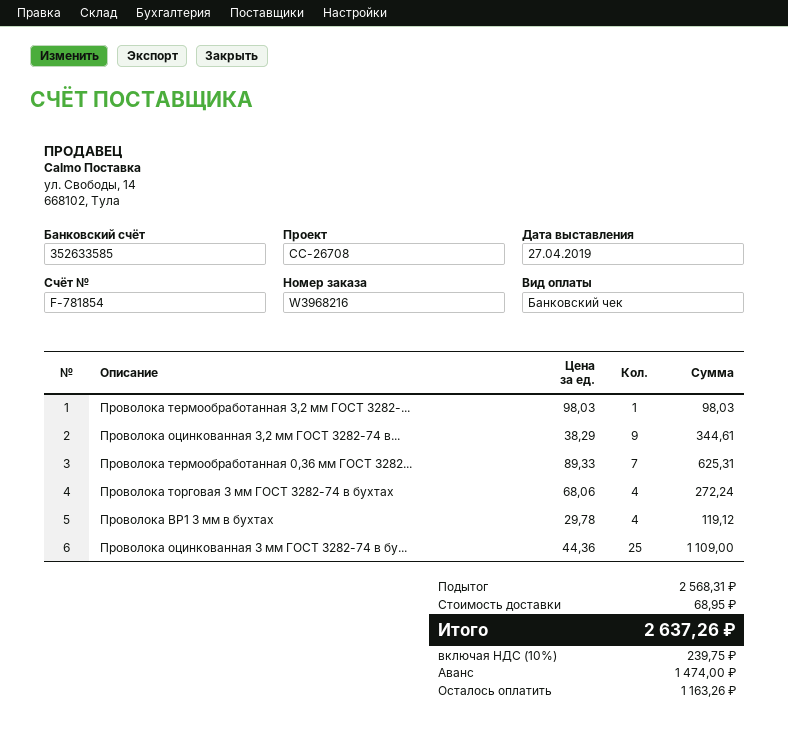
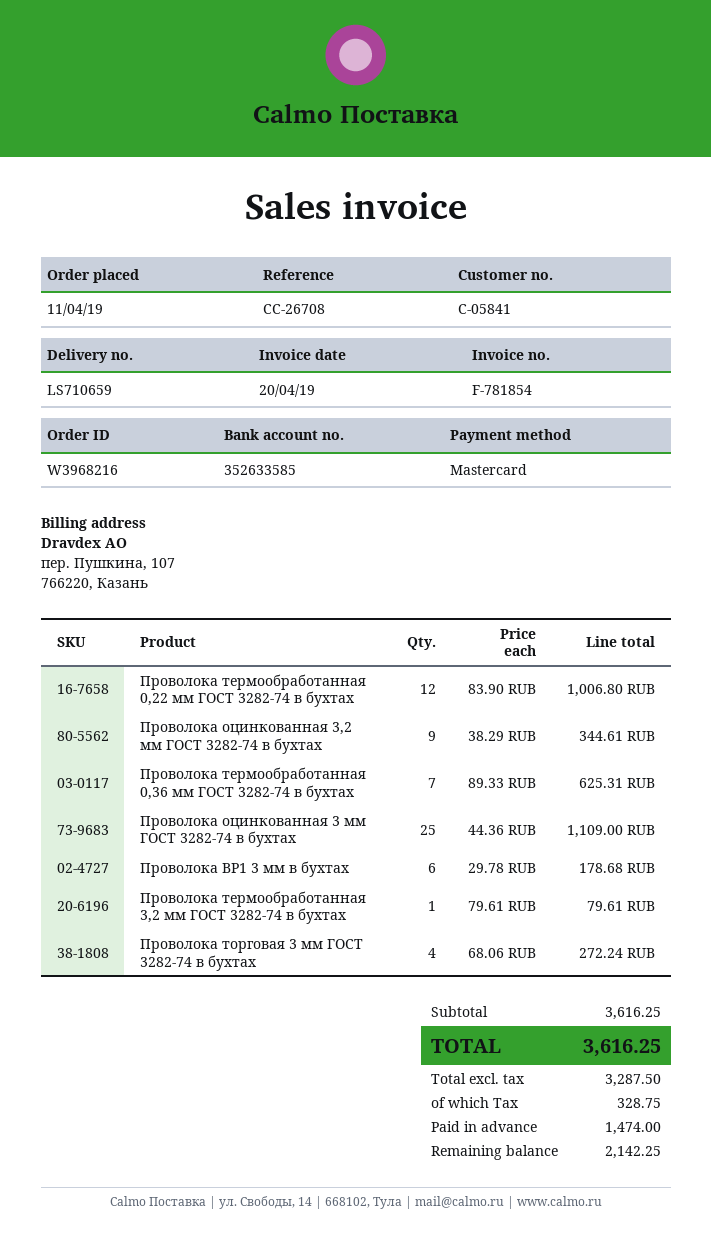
invoice date: 2019-04-27 -> 2019-04-20
payment method: cheque -> Mastercard
Проволока термообработанная 3,2 мм ГОСТ 3282-...: 1 x 98.03 = 98.03 -> 1 x 79.61 = 79.61
Проволока ВР1 3 мм в бухтах: 4 x 29.78 = 119.12 -> 6 x 29.78 = 178.68
Проволока термообработанная 0,22 мм ГОСТ 3282-74 в бухтах: none -> 12 x 83.90 = 1006.80
subtotal: 2568.31 -> 3616.25
shipping: 68.95 -> none
tax: 239.75 -> 328.75
total: 2637.26 -> 3616.25
balance: 1163.26 -> 2142.25

